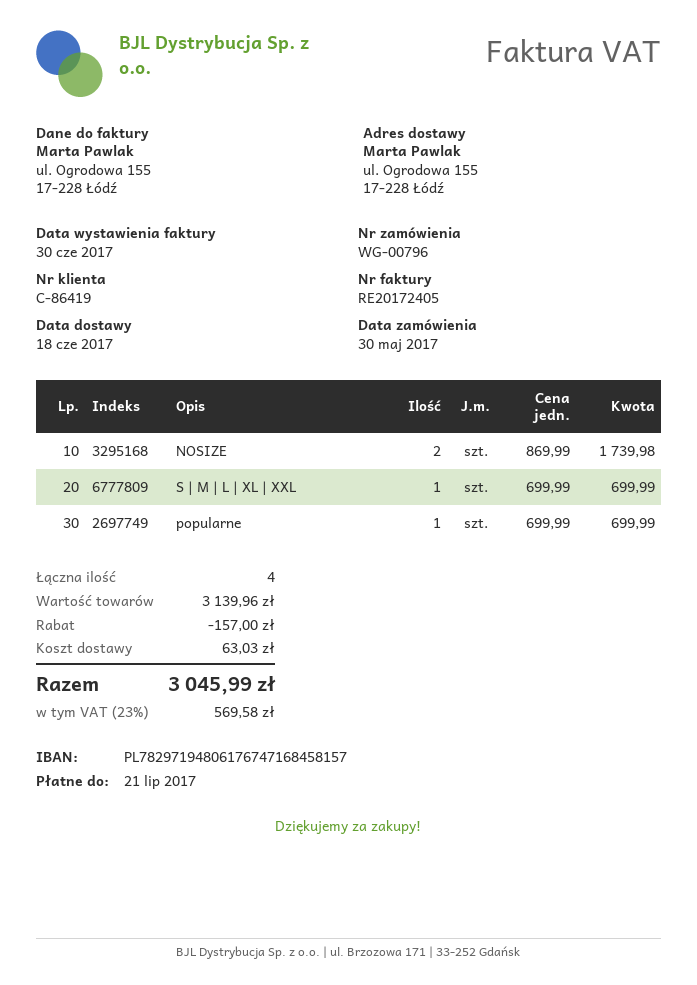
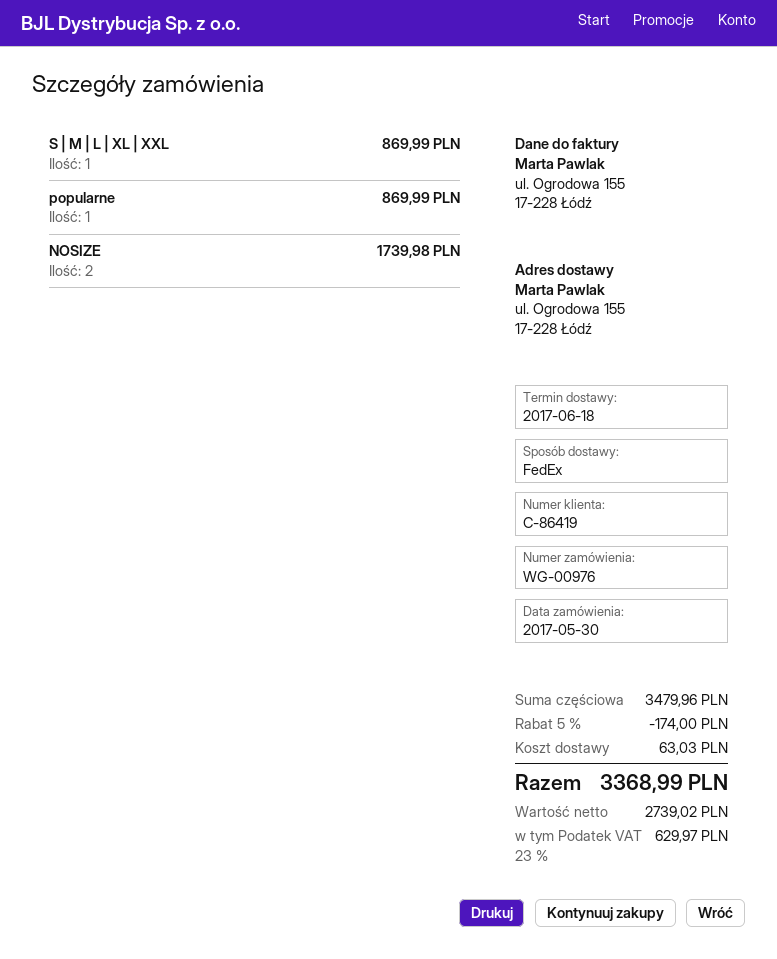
order number: WG-00796 -> WG-00976
S | M | L | XL | XXL: 1 for 699.99 -> 1 for 869.99
popularne: 1 for 699.99 -> 1 for 869.99
subtotal: 3139.96 -> 3479.96
discount: 157.00 -> 174.00
tax: 23% = 569.58 -> 23% = 629.97
total: 3045.99 -> 3368.99

